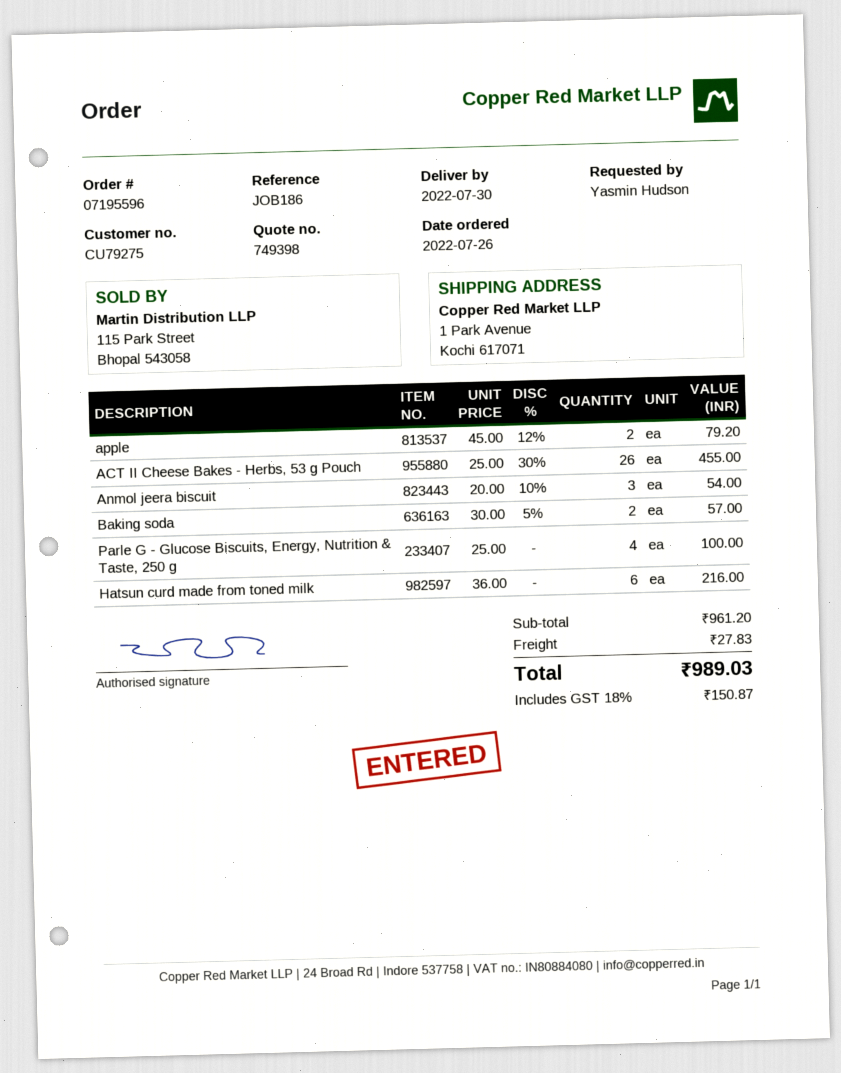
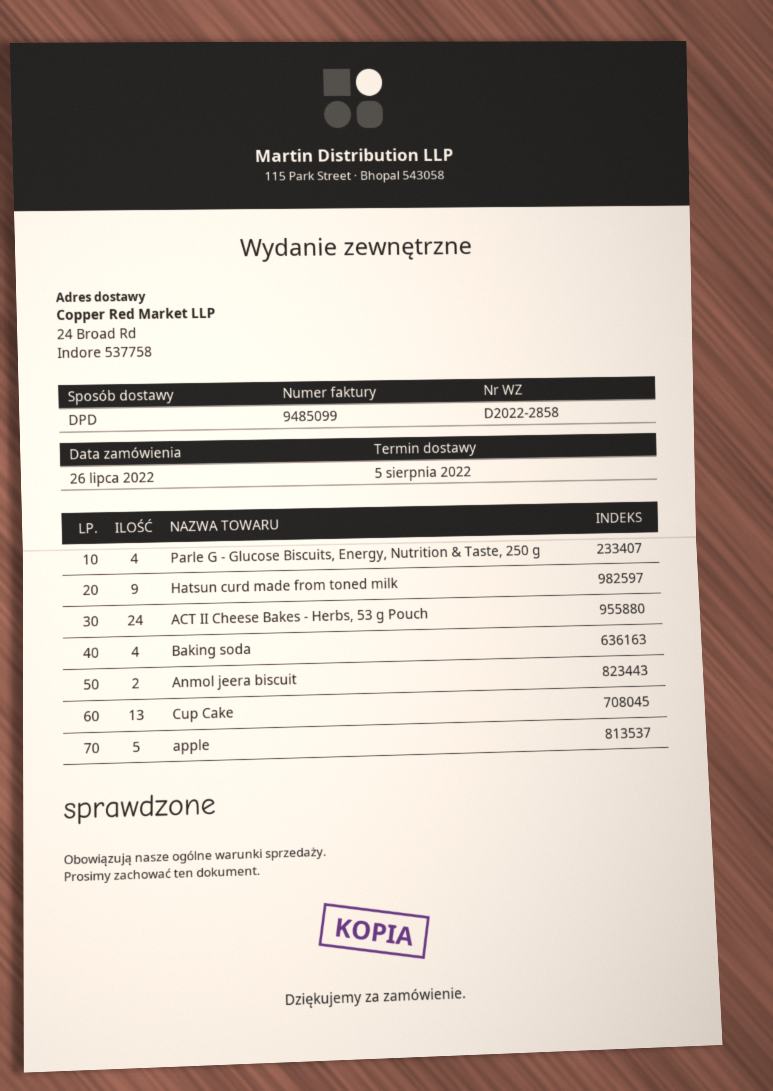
delivery date: 2022-07-30 -> 2022-08-05
ship to: 1 Park Avenue, Kochi 617071 -> 24 Broad Rd, Indore 537758
apple: 2 -> 5
ACT II Cheese Bakes - Herbs, 53 g Pouch: 26 -> 24
Anmol jeera biscuit: 3 -> 2
Baking soda: 2 -> 4
Hatsun curd made from toned milk: 6 -> 9
Cup Cake: none -> 13

